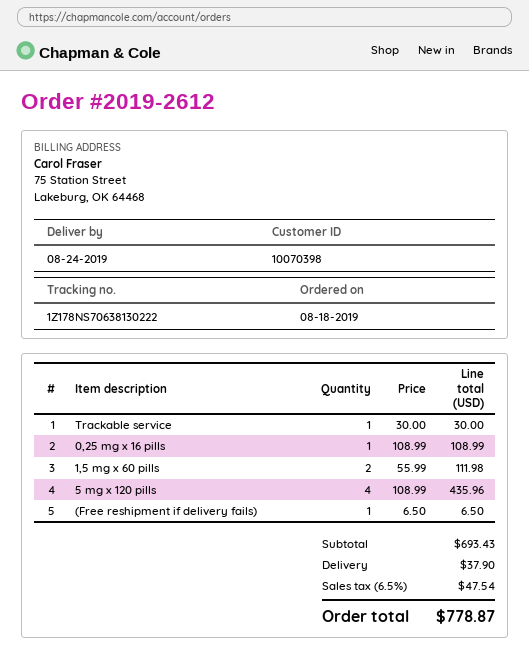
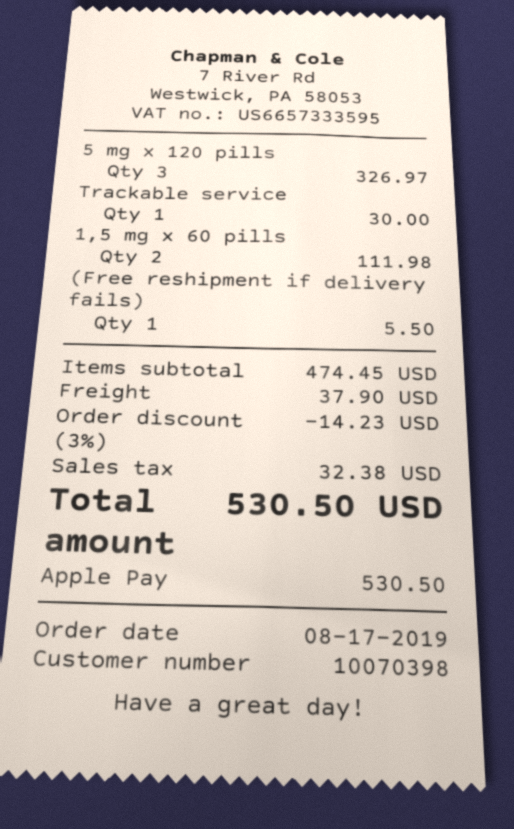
order date: 2019-08-18 -> 2019-08-17
0,25 mg x 16 pills: 1 for 108.99 -> none
5 mg x 120 pills: 4 for 435.96 -> 3 for 326.97
(Free reshipment if delivery fails): 1 for 6.50 -> 1 for 5.50
subtotal: 693.43 -> 474.45
discount: none -> 3% = 14.23
tax: 47.54 -> 32.38
total: 778.87 -> 530.50

